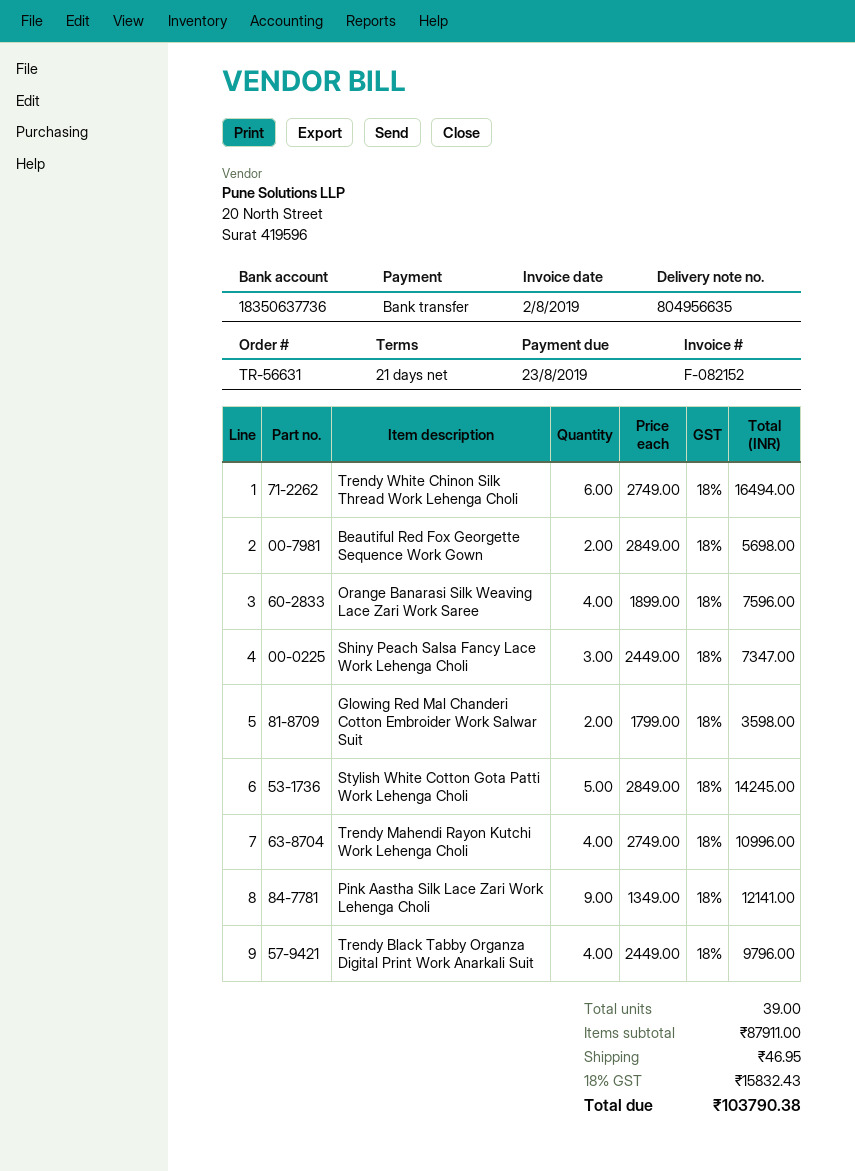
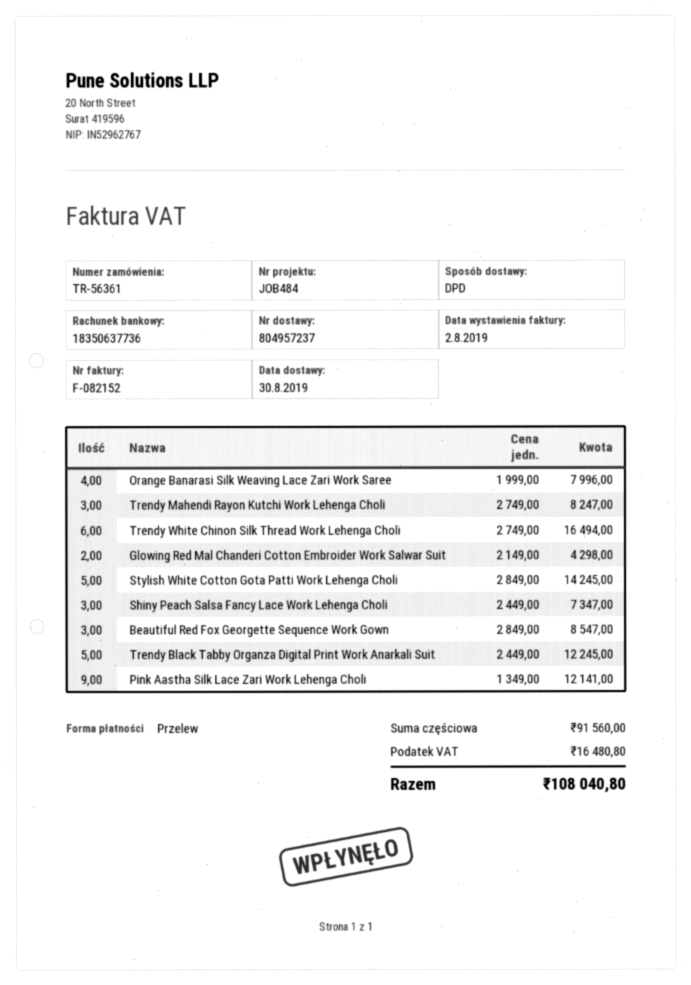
order number: TR-56631 -> TR-56361
delivery note number: 804956635 -> 804957237
Beautiful Red Fox Georgette Sequence Work Gown: 2 x 2849.00 = 5698.00 -> 3 x 2849.00 = 8547.00
Orange Banarasi Silk Weaving Lace Zari Work Saree: 4 x 1899.00 = 7596.00 -> 4 x 1999.00 = 7996.00
Glowing Red Mal Chanderi Cotton Embroider Work Salwar Suit: 2 x 1799.00 = 3598.00 -> 2 x 2149.00 = 4298.00
Trendy Mahendi Rayon Kutchi Work Lehenga Choli: 4 x 2749.00 = 10996.00 -> 3 x 2749.00 = 8247.00
Trendy Black Tabby Organza Digital Print Work Anarkali Suit: 4 x 2449.00 = 9796.00 -> 5 x 2449.00 = 12245.00
subtotal: 87911.00 -> 91560.00
shipping: 46.95 -> none
tax: 15832.43 -> 16480.80
total: 103790.38 -> 108040.80

